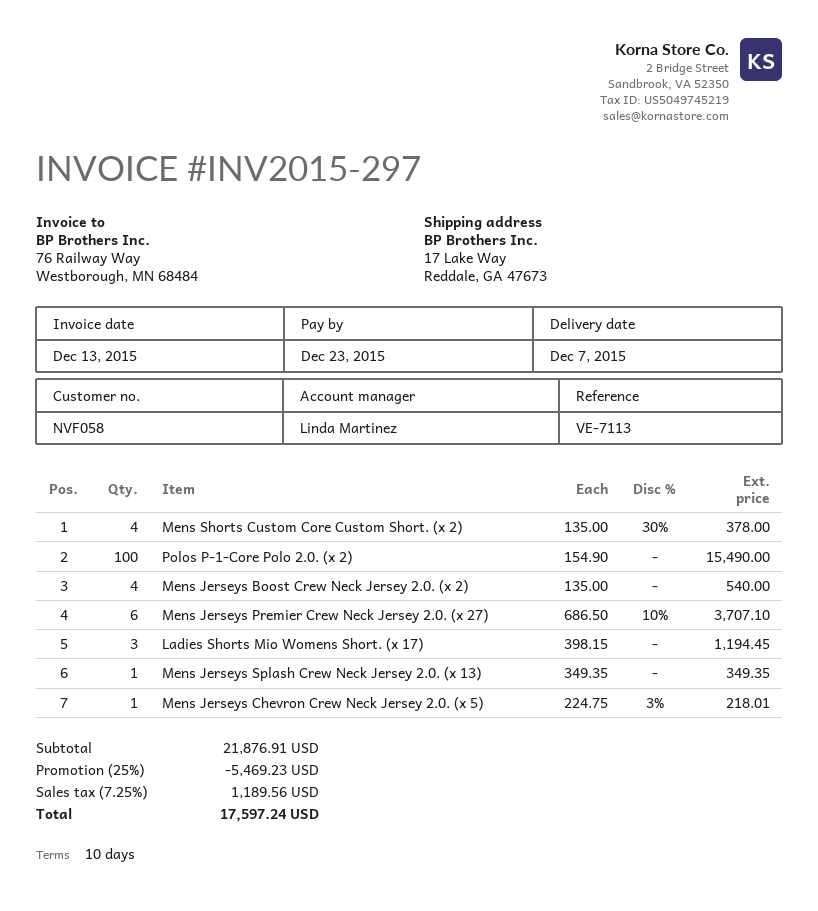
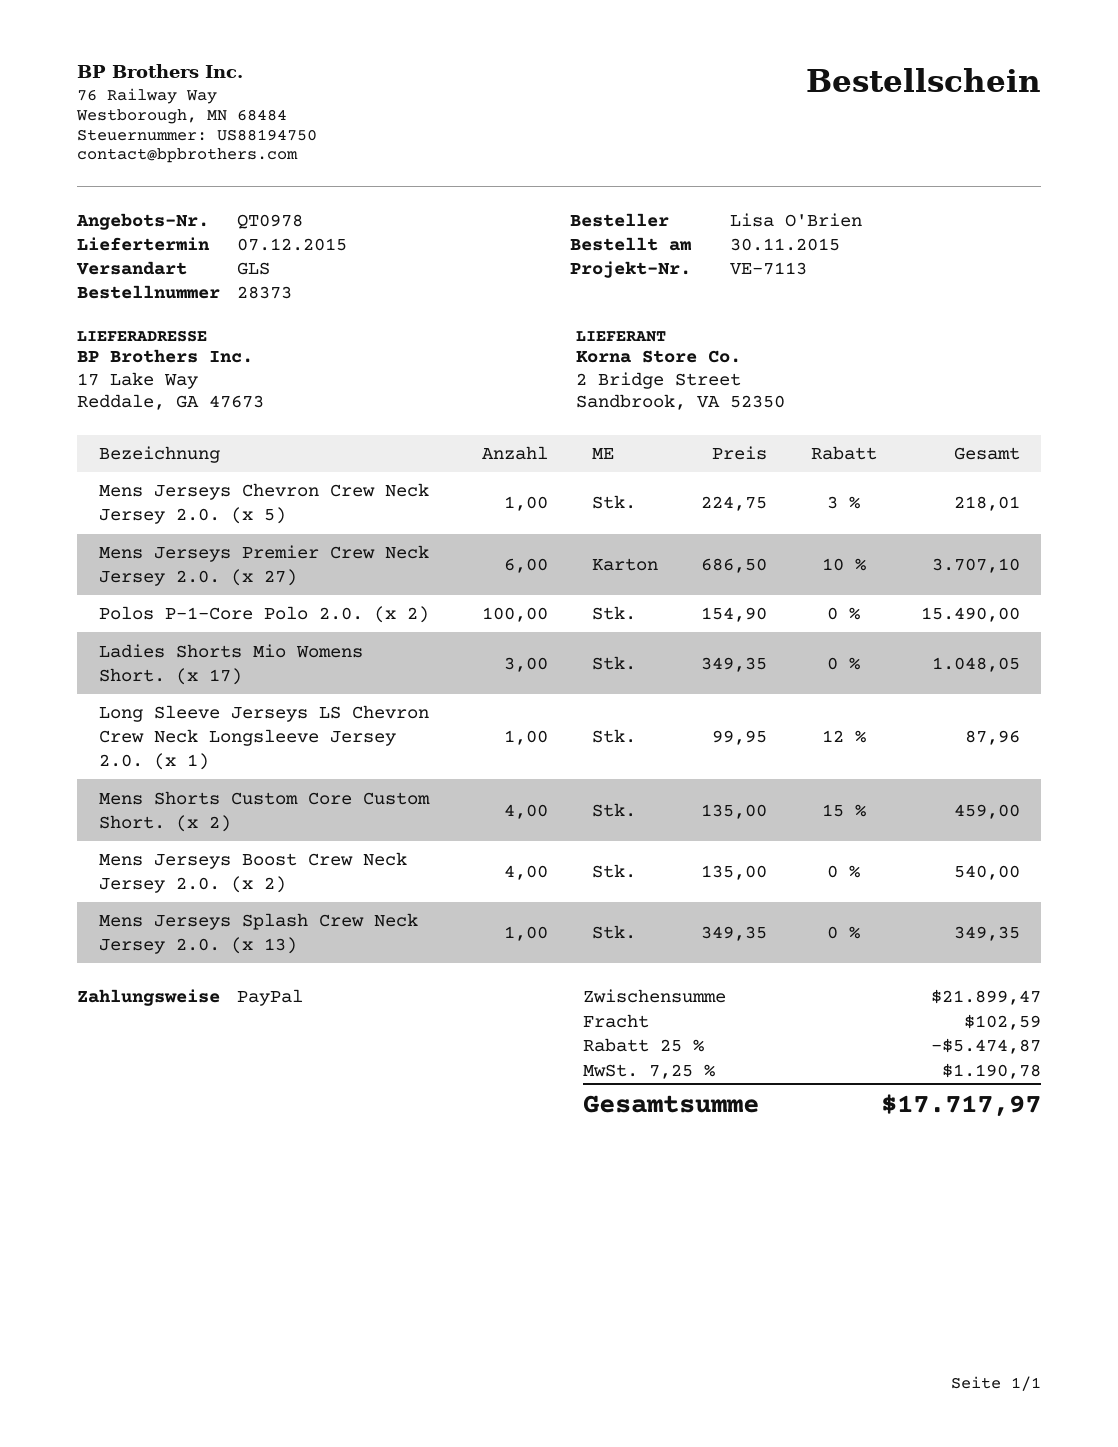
Mens Shorts Custom Core Custom Short. (x 2): 4 x 135.00 - 30% = 378.00 -> 4 x 135.00 - 15% = 459.00
Ladies Shorts Mio Womens Short. (x 17): 3 x 398.15 = 1194.45 -> 3 x 349.35 = 1048.05
Long Sleeve Jerseys LS Chevron Crew Neck Longsleeve Jersey 2.0. (x 1): none -> 1 x 99.95 - 12% = 87.96
subtotal: 21876.91 -> 21899.47
discount: 25% = 5469.23 -> 25% = 5474.87
shipping: none -> 102.59
tax: 7.25% = 1189.56 -> 7.25% = 1190.78
total: 17597.24 -> 17717.97

